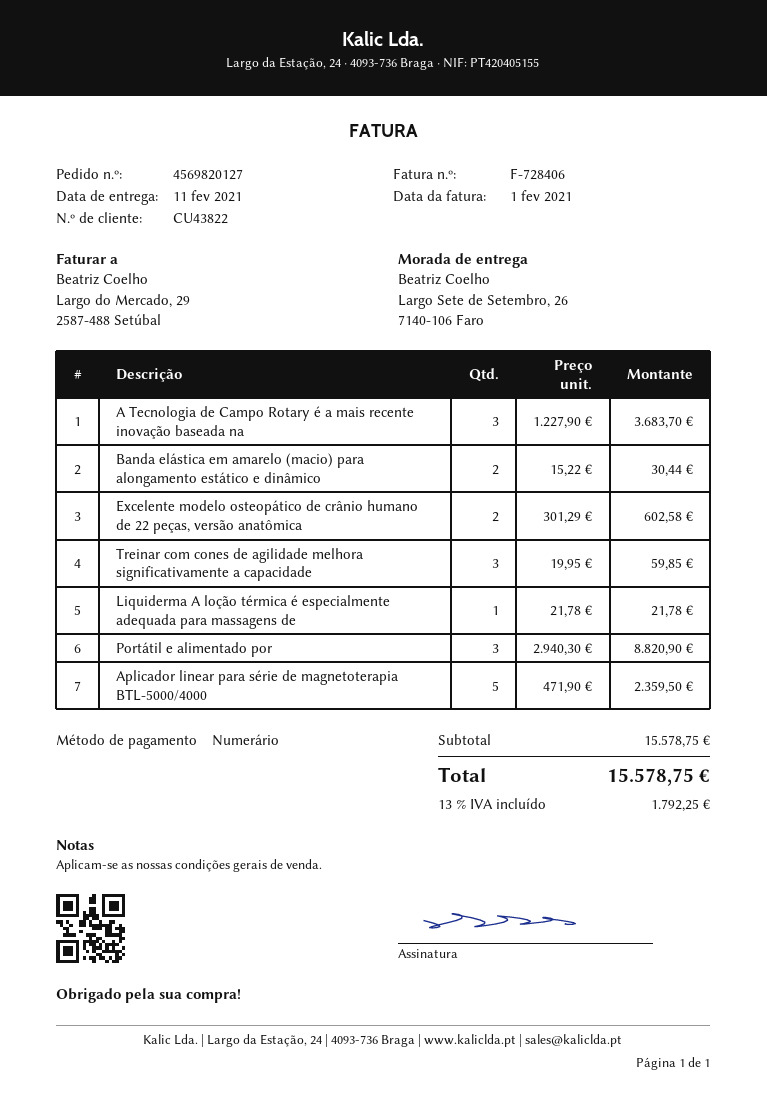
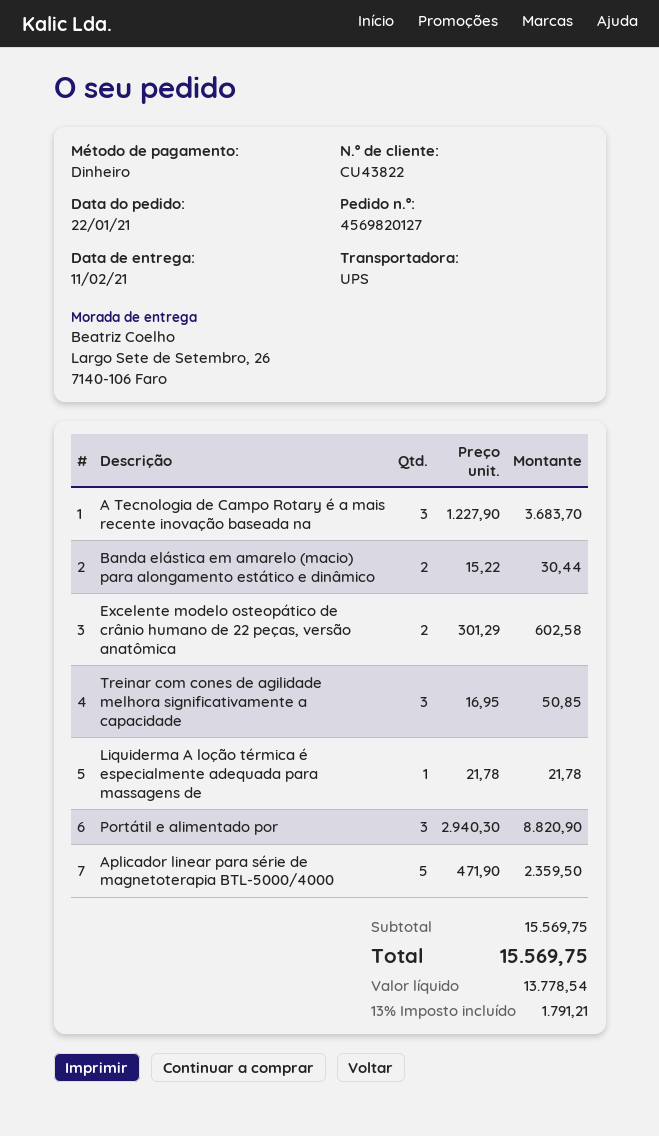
Treinar com cones de agilidade melhora significativamente a capacidade: 3 x 19.95 = 59.85 -> 3 x 16.95 = 50.85
subtotal: 15578.75 -> 15569.75
tax: 13% = 1792.25 -> 13% = 1791.21
total: 15578.75 -> 15569.75

